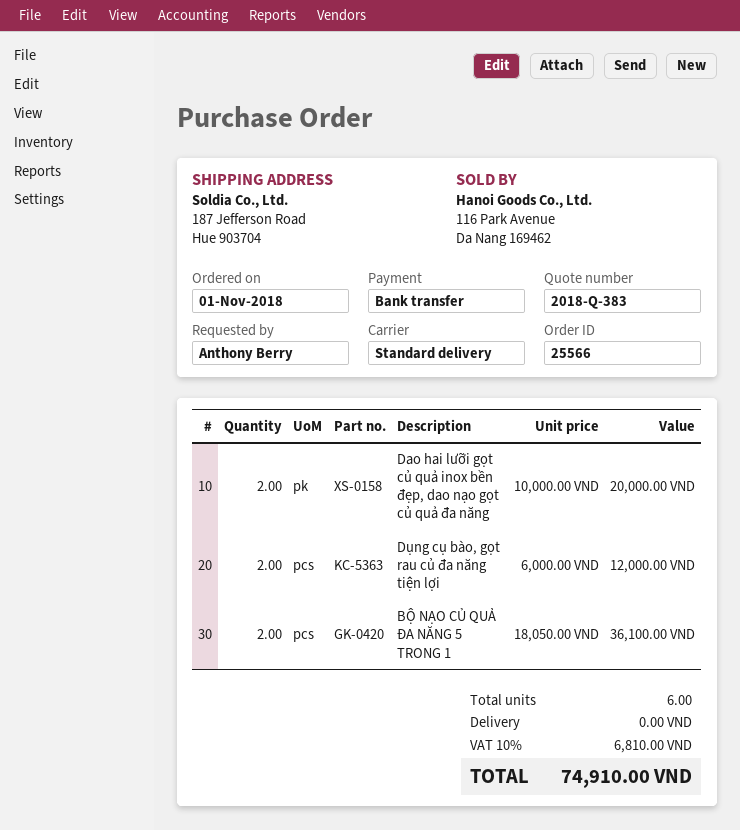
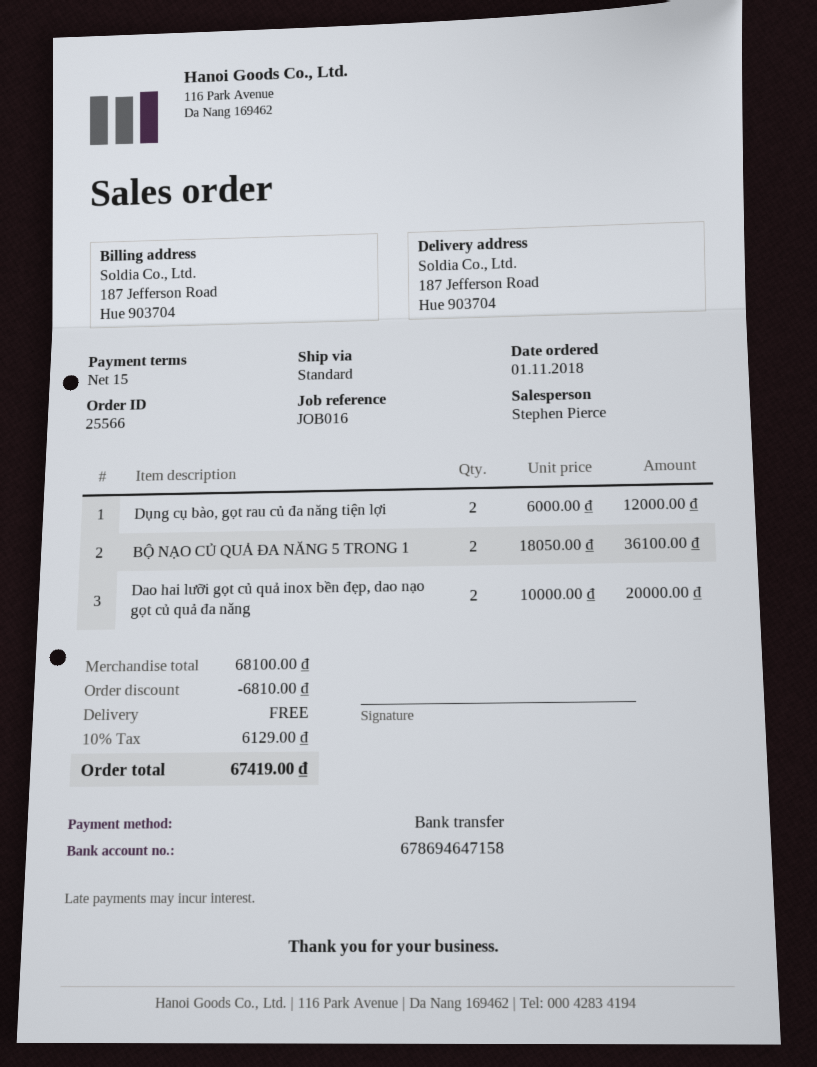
discount: none -> 6810.00
tax: 10% = 6810.00 -> 10% = 6129.00
total: 74910.00 -> 67419.00

